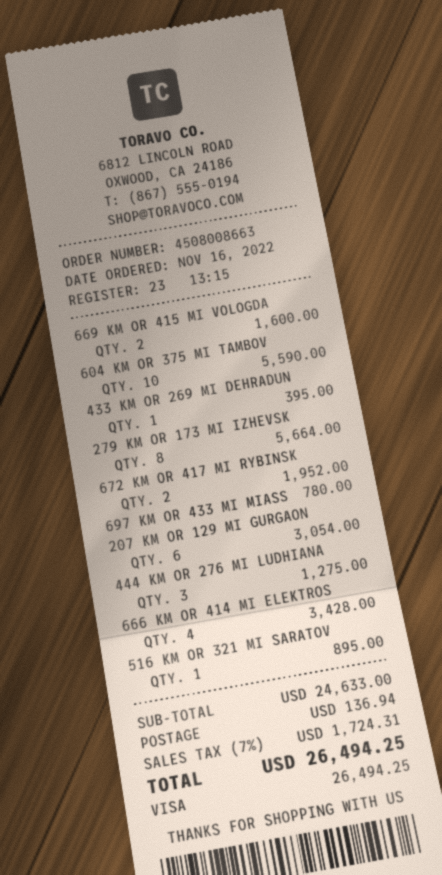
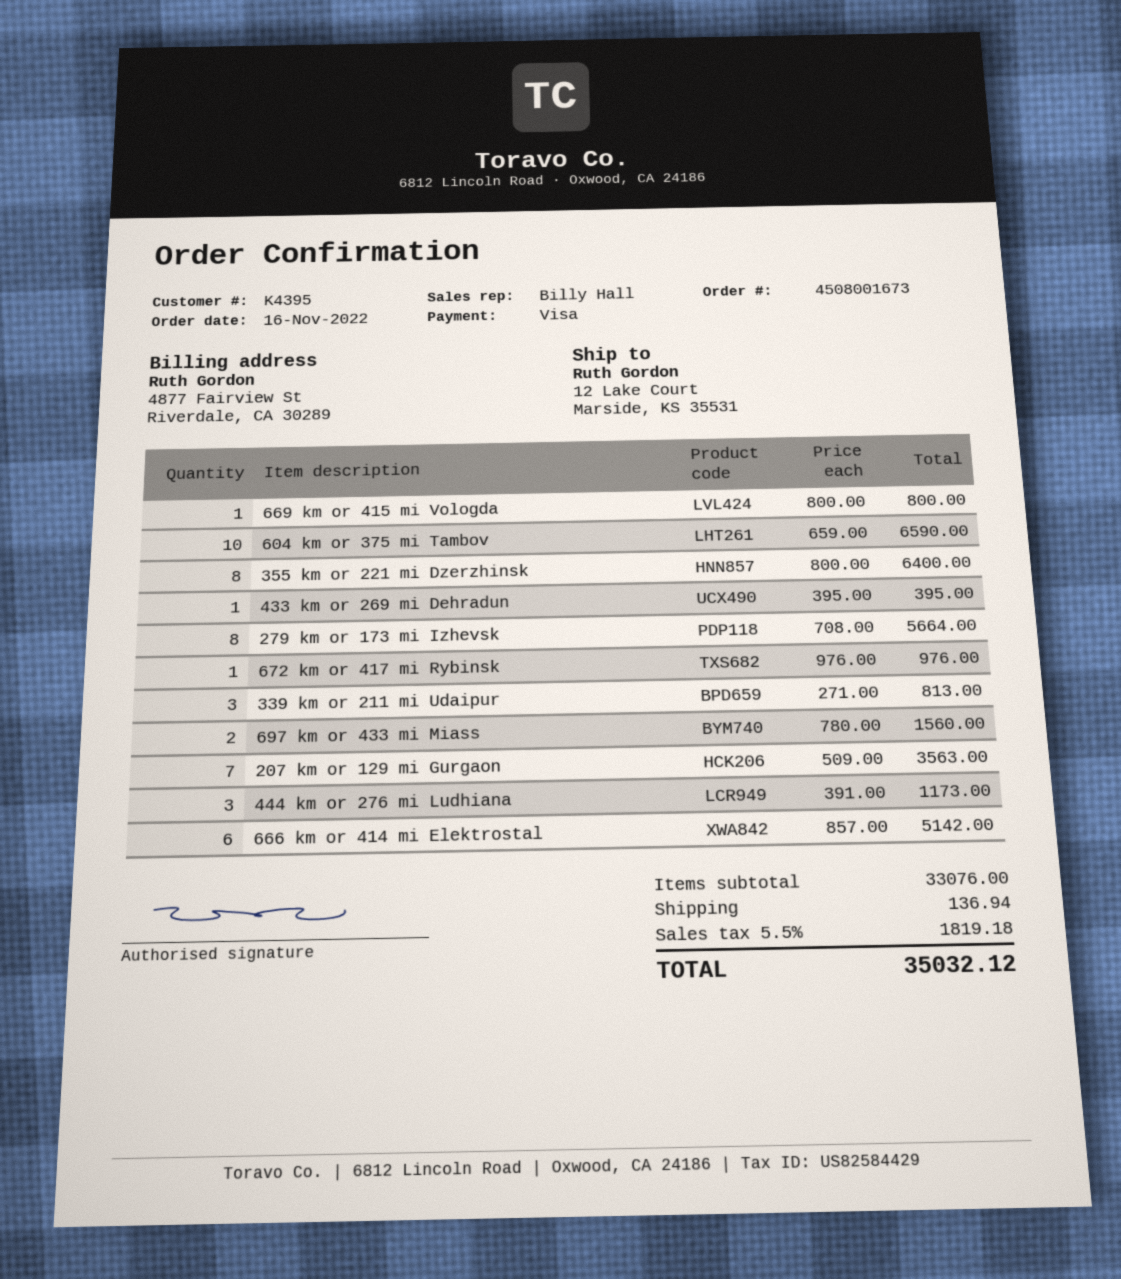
order number: 4508008663 -> 4508001673
669 KM OR 415 MI VOLOGDA: 2 for 1600.00 -> 1 for 800.00
604 KM OR 375 MI TAMBOV: 10 for 5590.00 -> 10 for 6590.00
672 KM OR 417 MI RYBINSK: 2 for 1952.00 -> 1 for 976.00
697 KM OR 433 MI MIASS: 1 for 780.00 -> 2 for 1560.00
207 KM OR 129 MI GURGAON: 6 for 3054.00 -> 7 for 3563.00
444 KM OR 276 MI LUDHIANA: 3 for 1275.00 -> 3 for 1173.00
666 KM OR 414 MI ELEKTROS: 4 for 3428.00 -> 6 for 5142.00
516 KM OR 321 MI SARATOV: 1 for 895.00 -> none
355 km or 221 mi Dzerzhinsk: none -> 8 for 6400.00
339 km or 211 mi Udaipur: none -> 3 for 813.00
subtotal: 24633.00 -> 33076.00
tax: 7% = 1724.31 -> 5.5% = 1819.18
total: 26494.25 -> 35032.12

